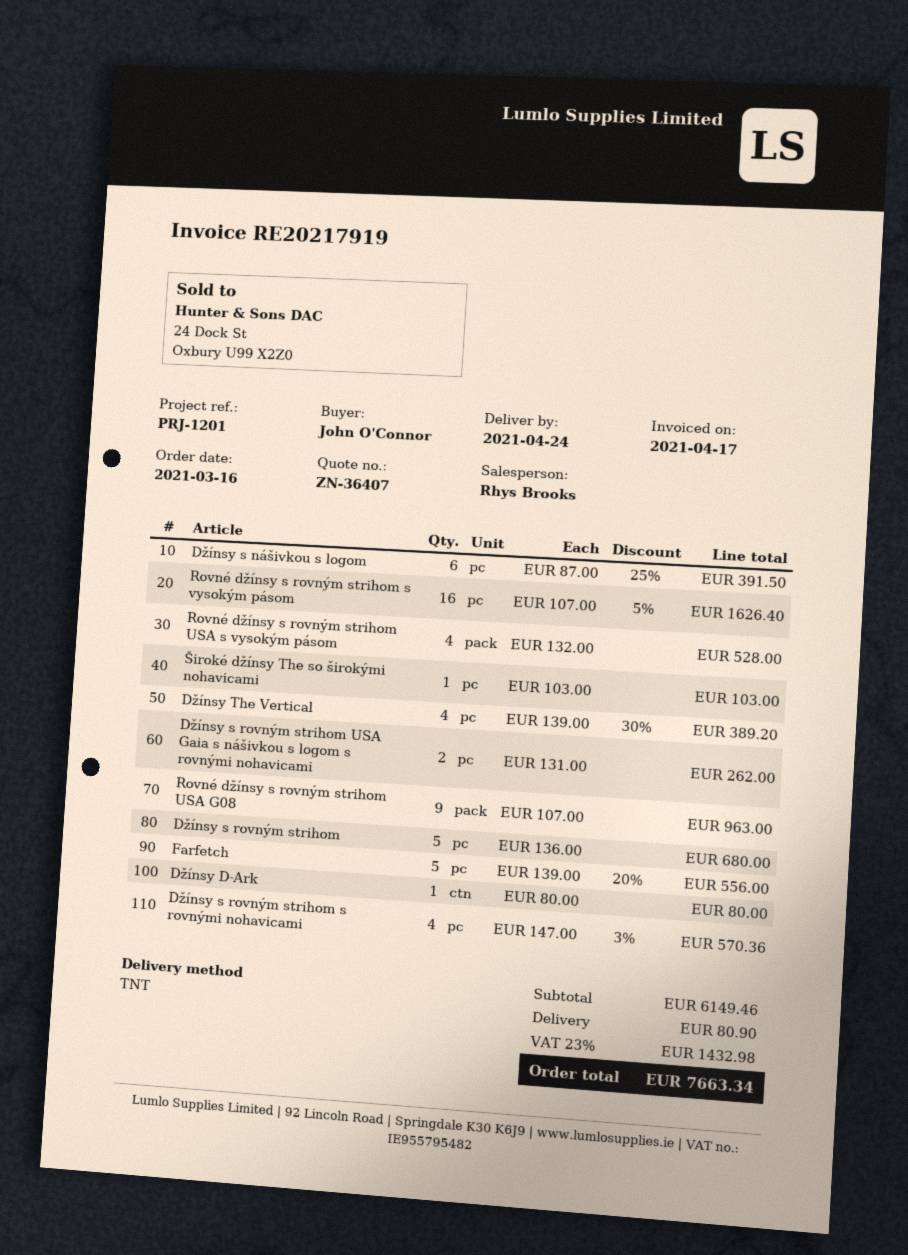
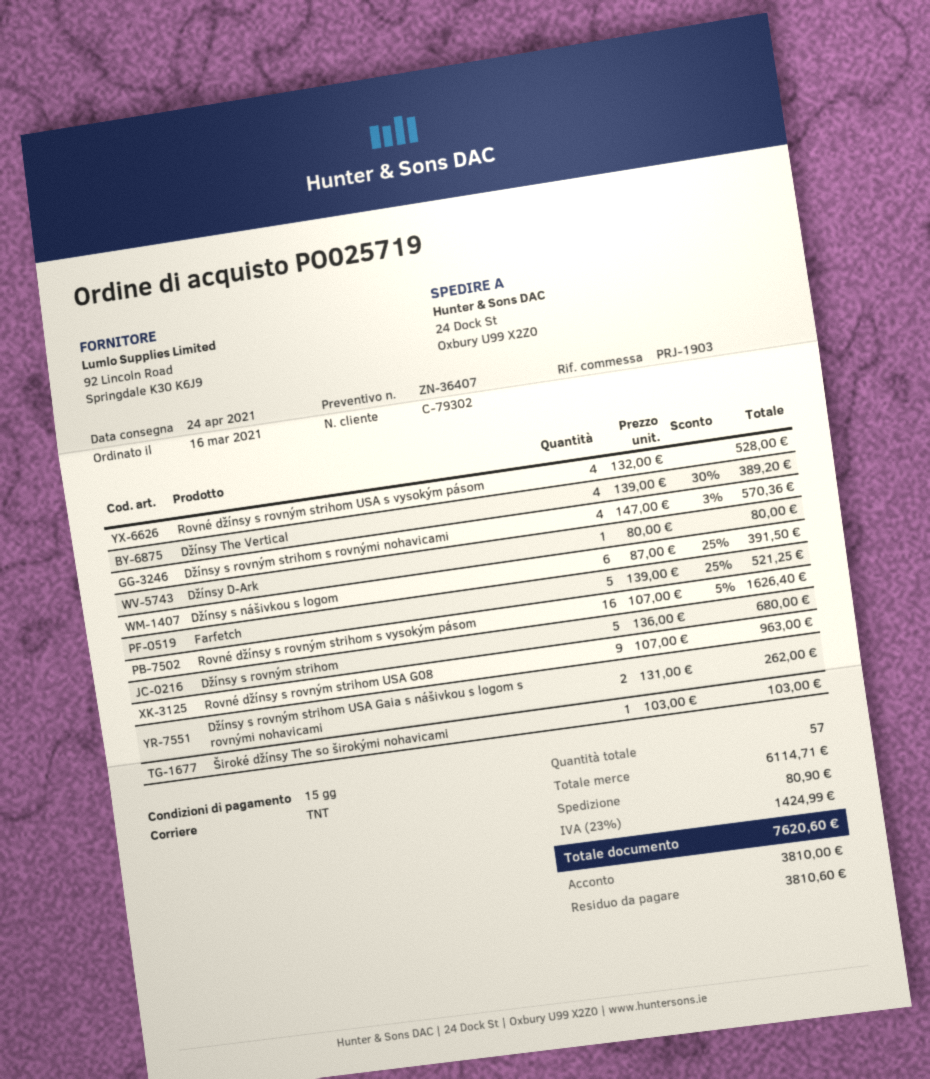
reference: PRJ-1201 -> PRJ-1903
Farfetch: 5 x 139.00 - 20% = 556.00 -> 5 x 139.00 - 25% = 521.25
subtotal: 6149.46 -> 6114.71
tax: 23% = 1432.98 -> 23% = 1424.99
total: 7663.34 -> 7620.60

